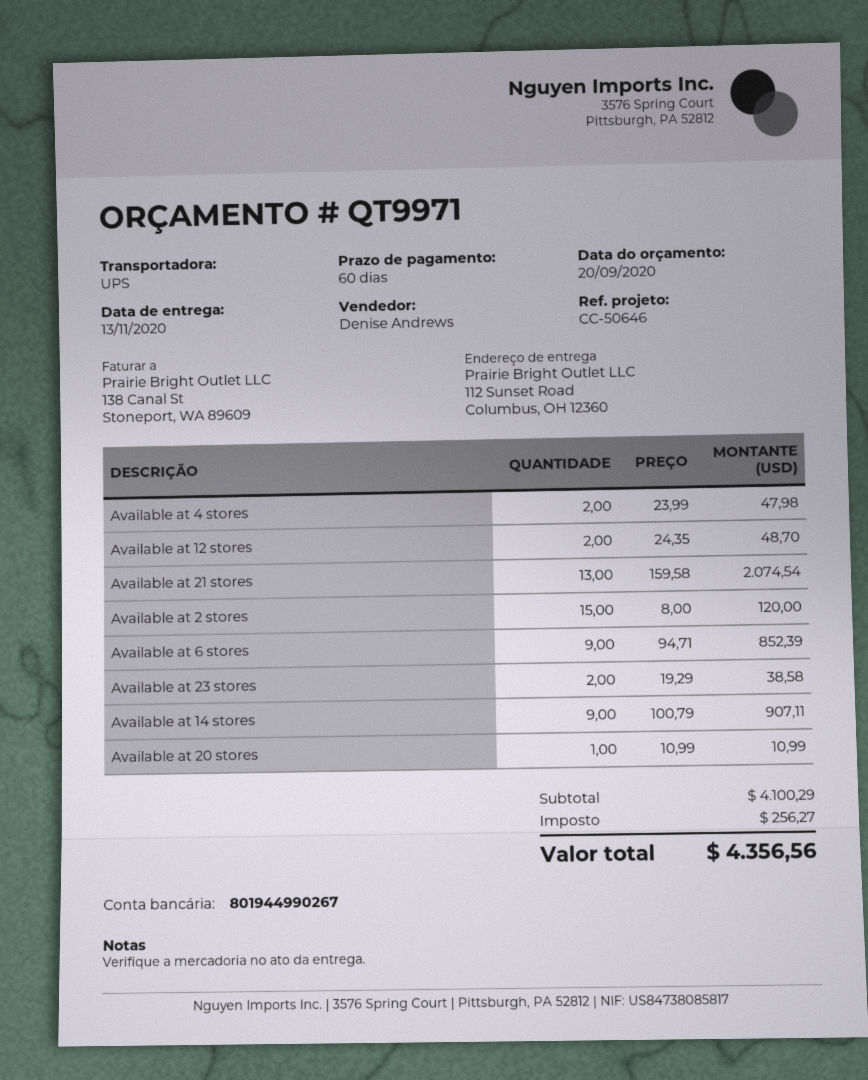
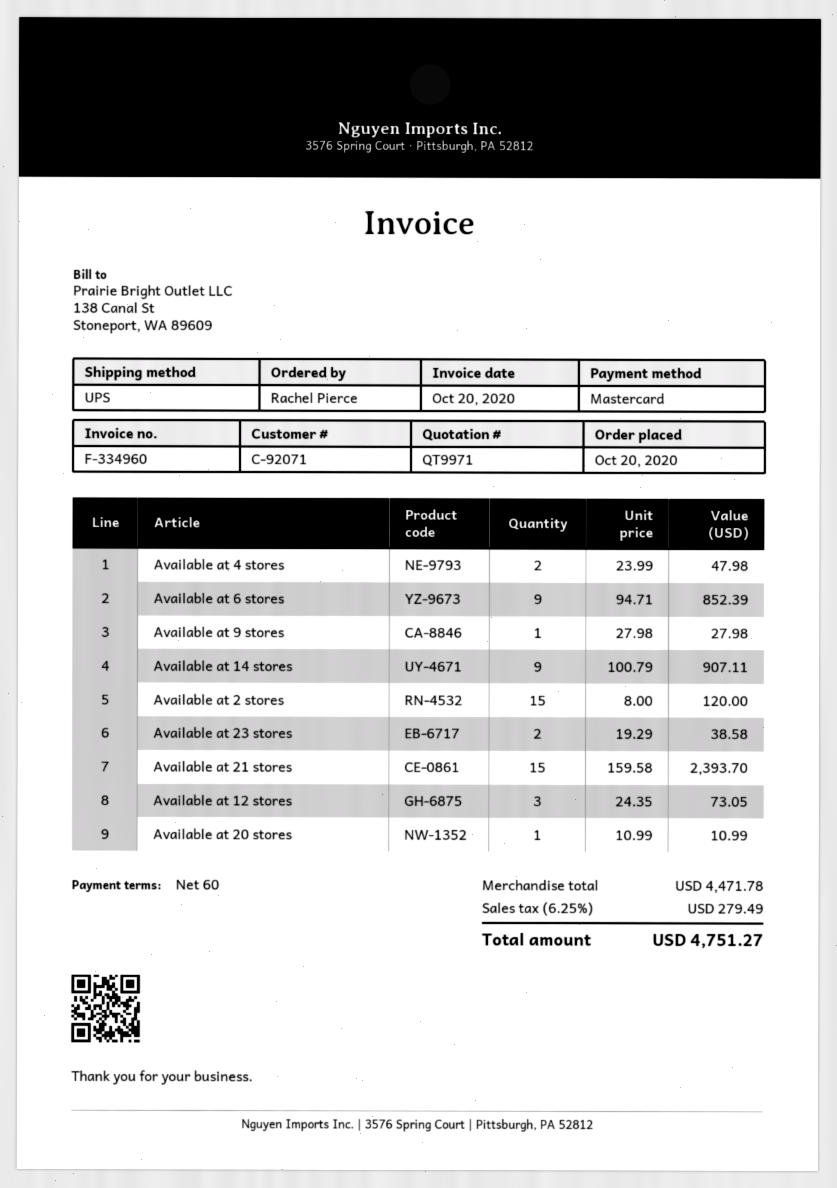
Available at 12 stores: 2 x 24.35 = 48.70 -> 3 x 24.35 = 73.05
Available at 21 stores: 13 x 159.58 = 2074.54 -> 15 x 159.58 = 2393.70
Available at 9 stores: none -> 1 x 27.98 = 27.98
subtotal: 4100.29 -> 4471.78
tax: 256.27 -> 279.49
total: 4356.56 -> 4751.27

